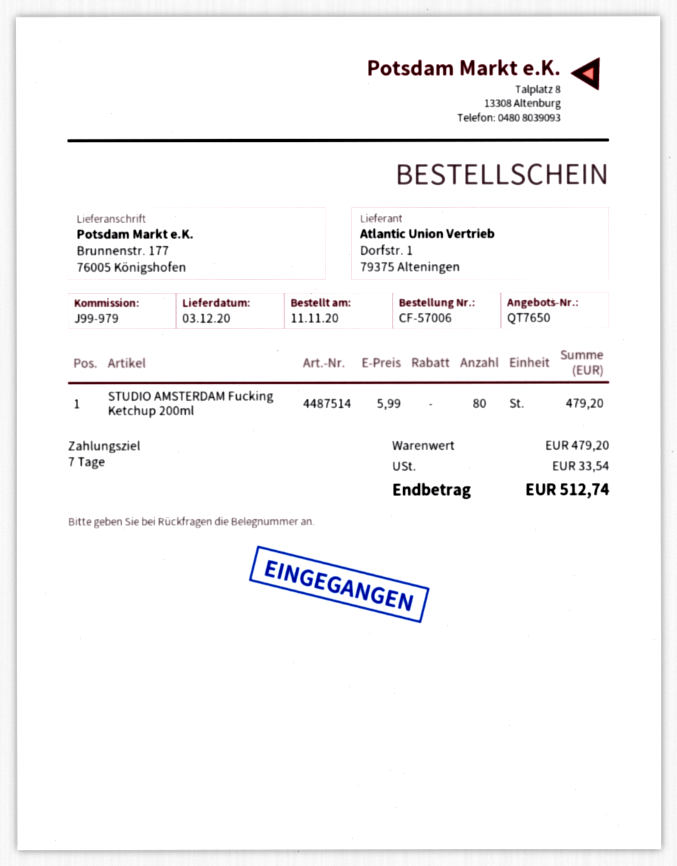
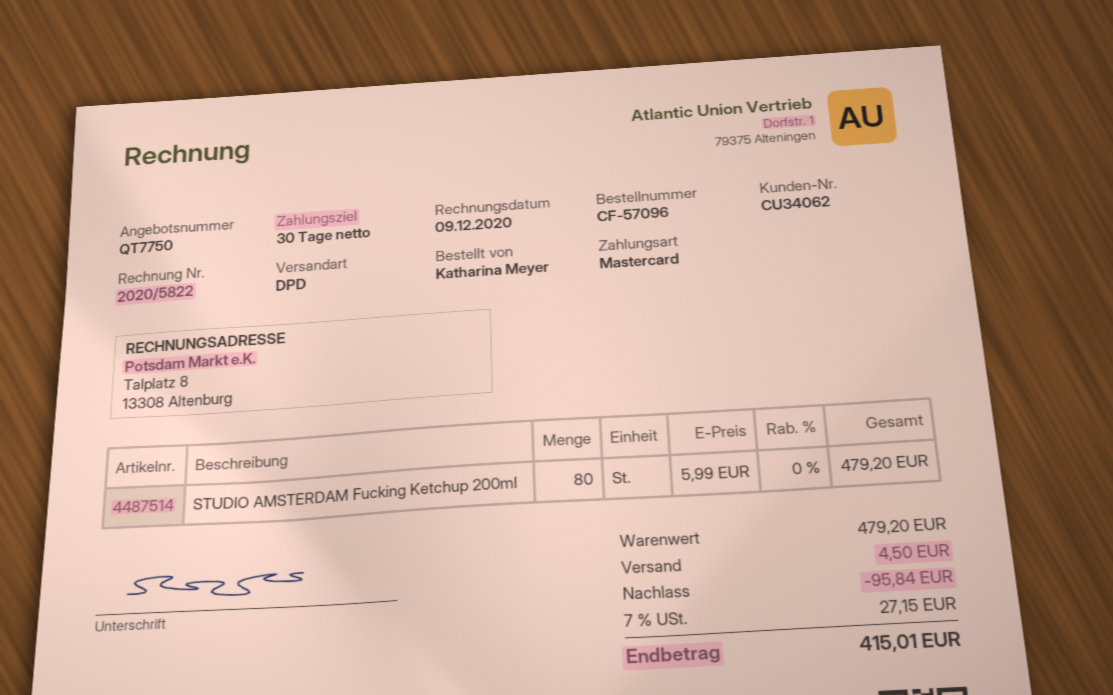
quote number: QT7650 -> QT7750
order number: CF-57006 -> CF-57096
payment terms: 7 days -> 30 days
discount: none -> 95.84
shipping: none -> 4.50
tax: 33.54 -> 27.15
total: 512.74 -> 415.01

